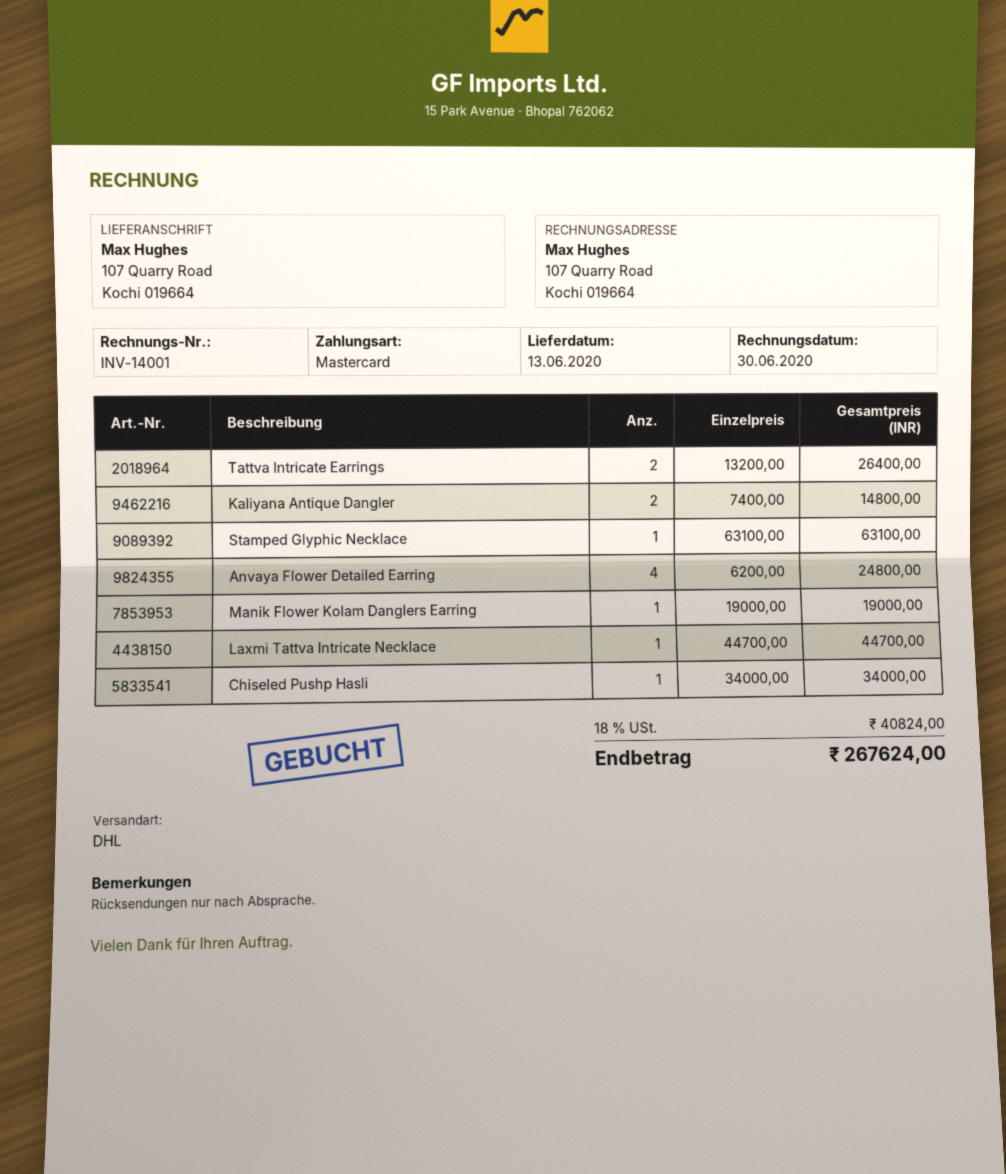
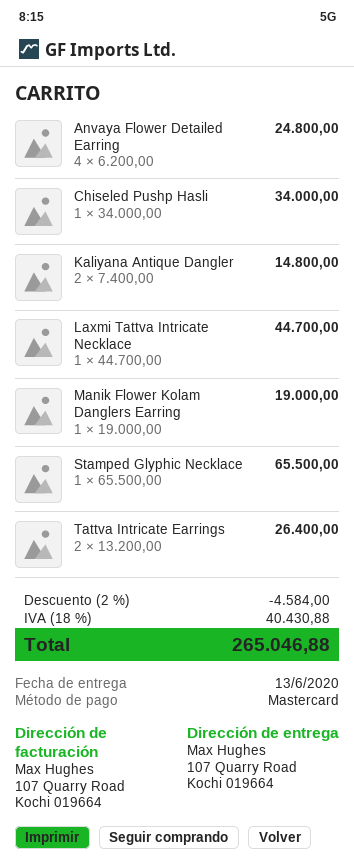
Stamped Glyphic Necklace: 1 x 63100.00 = 63100.00 -> 1 x 65500.00 = 65500.00
discount: none -> 2% = 4584.00
tax: 18% = 40824.00 -> 18% = 40430.88
total: 267624.00 -> 265046.88

